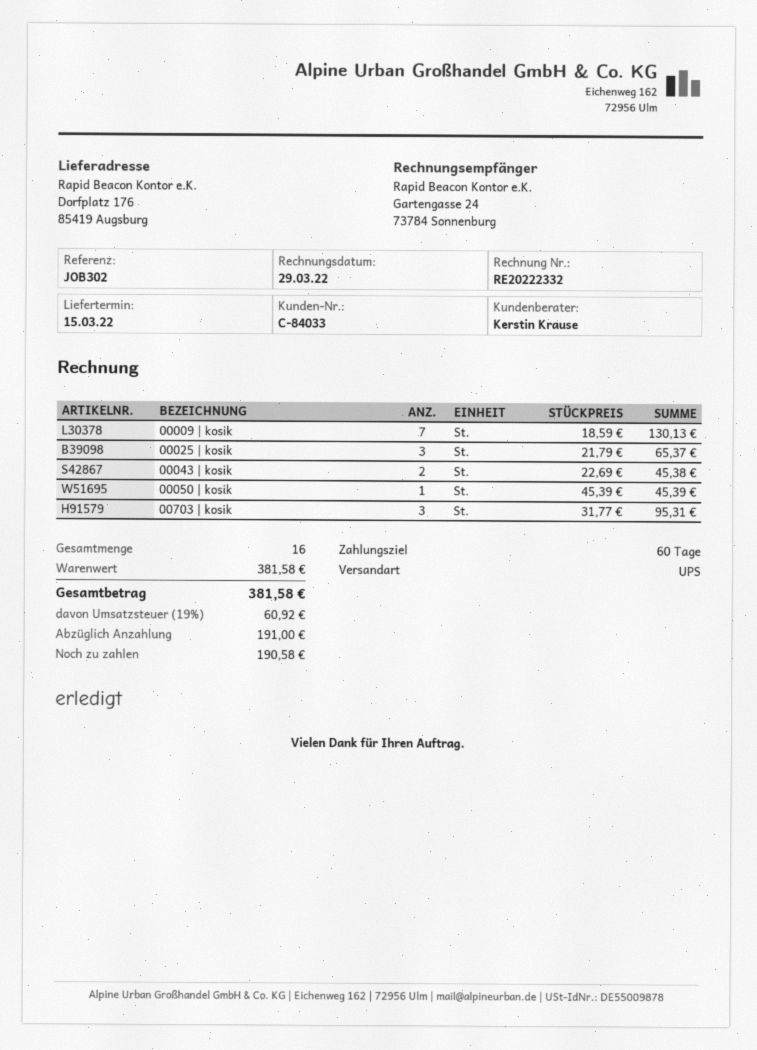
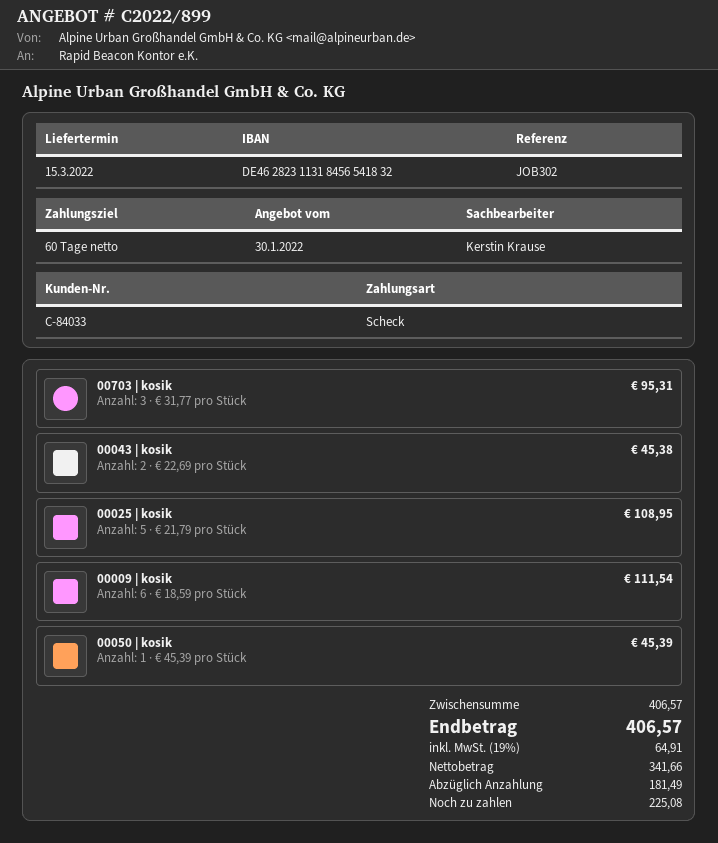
00009 | kosik: 7 x 18.59 = 130.13 -> 6 x 18.59 = 111.54
00025 | kosik: 3 x 21.79 = 65.37 -> 5 x 21.79 = 108.95
subtotal: 381.58 -> 406.57
tax: 19% = 60.92 -> 19% = 64.91
total: 381.58 -> 406.57
deposit: 191.00 -> 181.49
balance: 190.58 -> 225.08

